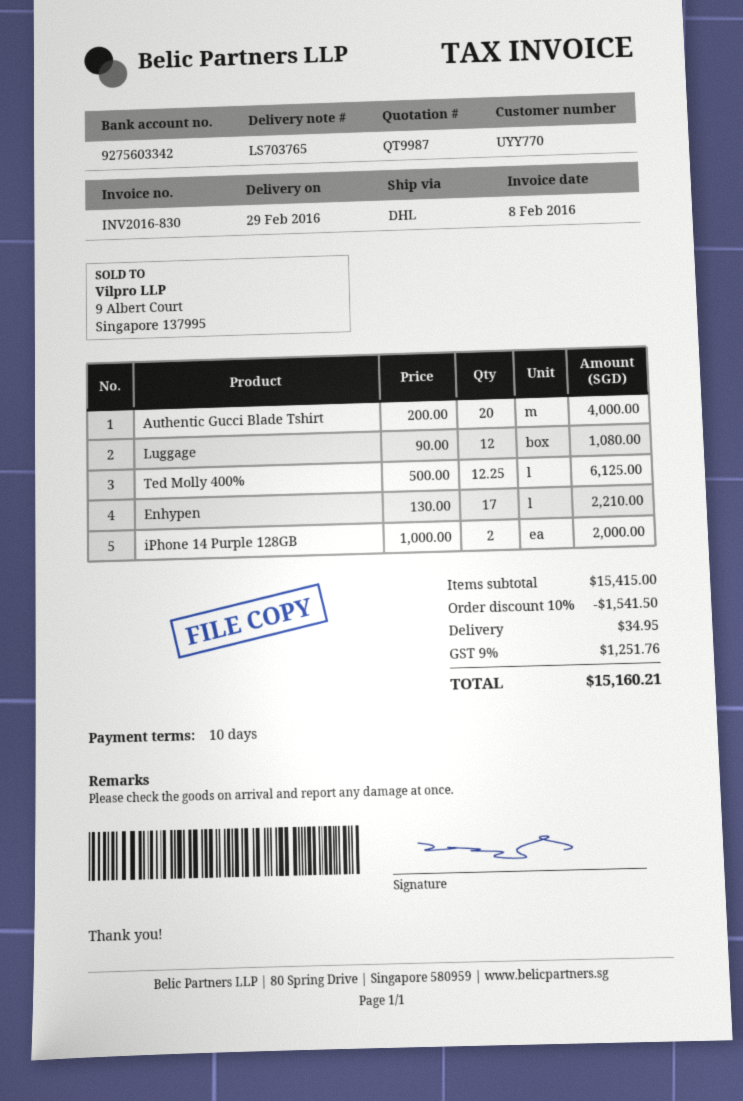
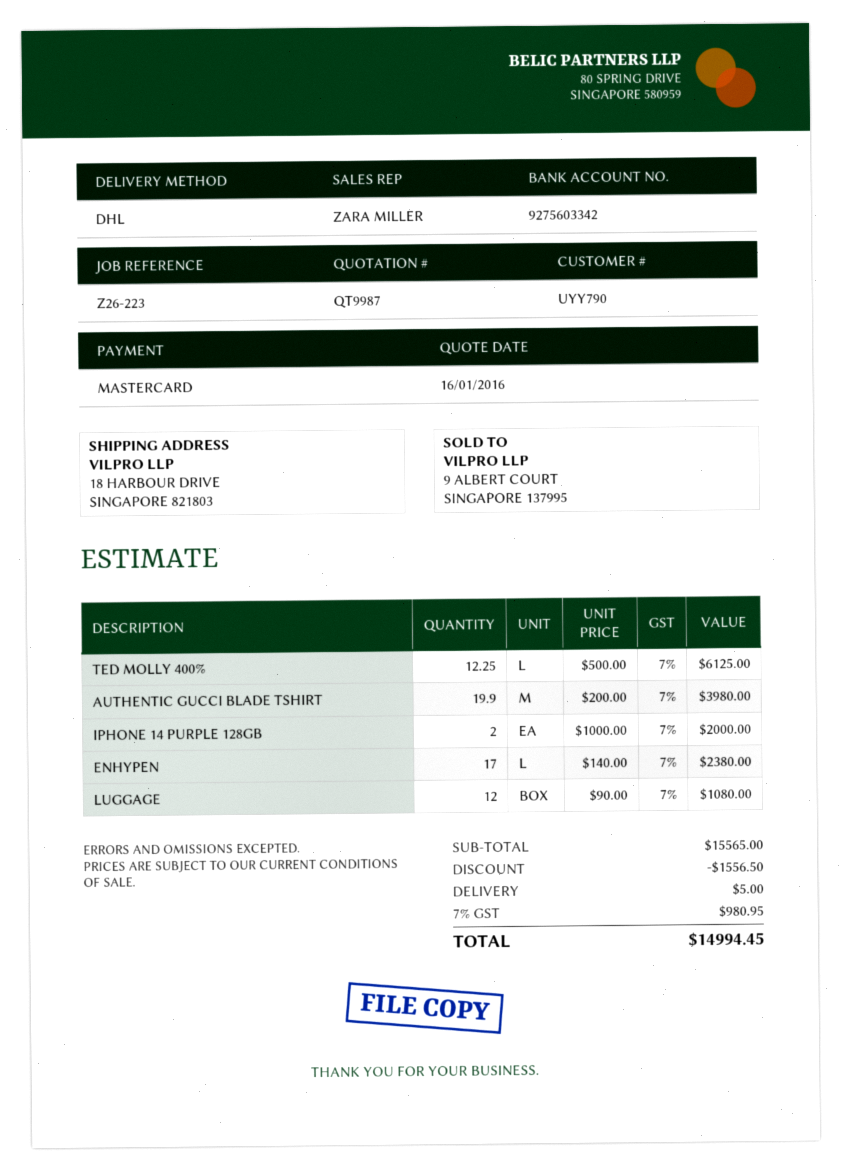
customer number: UYY770 -> UYY790
Authentic Gucci Blade Tshirt: 20 x 200.00 = 4000.00 -> 19.9 x 200.00 = 3980.00
Enhypen: 17 x 130.00 = 2210.00 -> 17 x 140.00 = 2380.00
subtotal: 15415.00 -> 15565.00
discount: 1541.50 -> 1556.50
shipping: 34.95 -> 5.00
tax: 9% = 1251.76 -> 7% = 980.95
total: 15160.21 -> 14994.45

